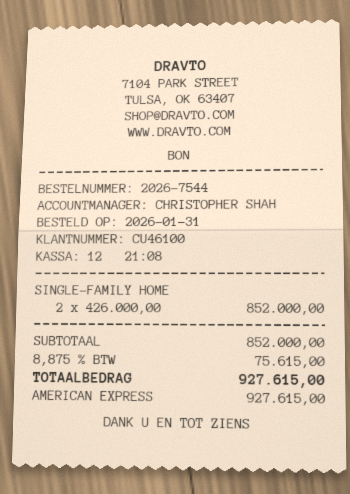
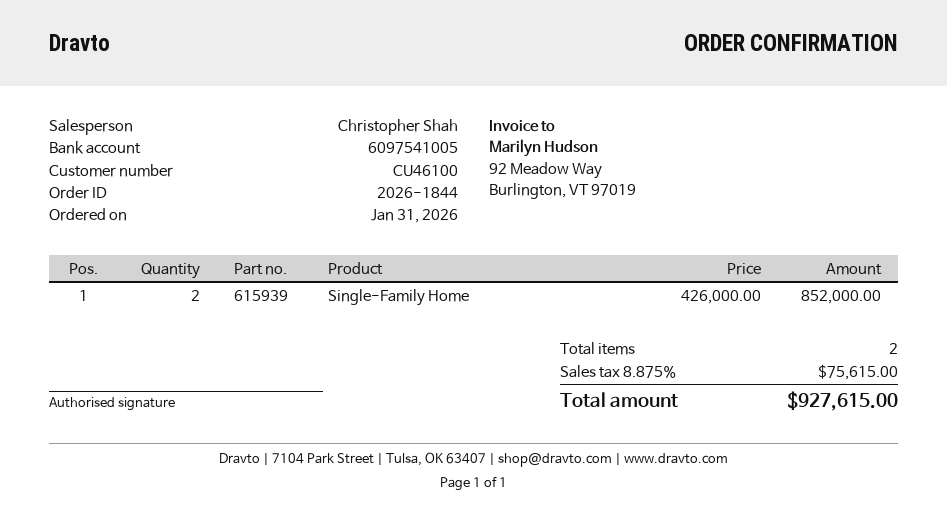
order number: 2026-7544 -> 2026-1844

